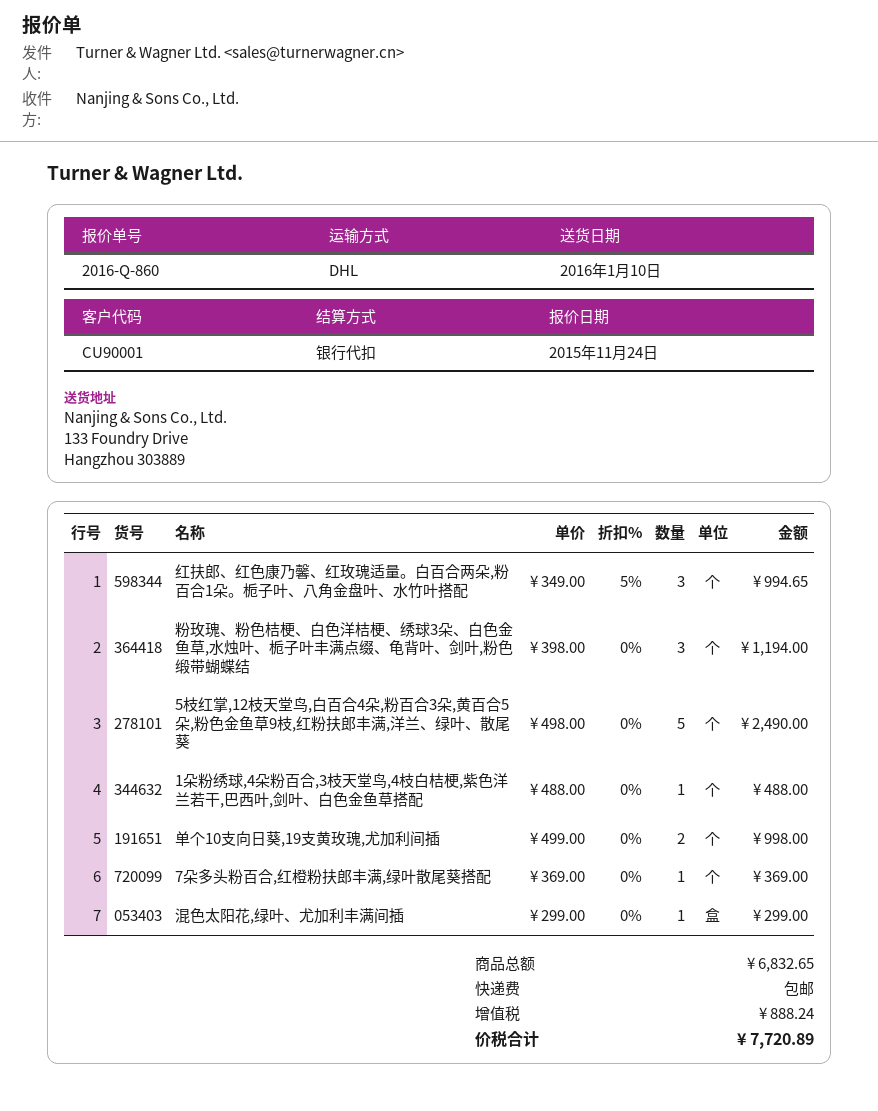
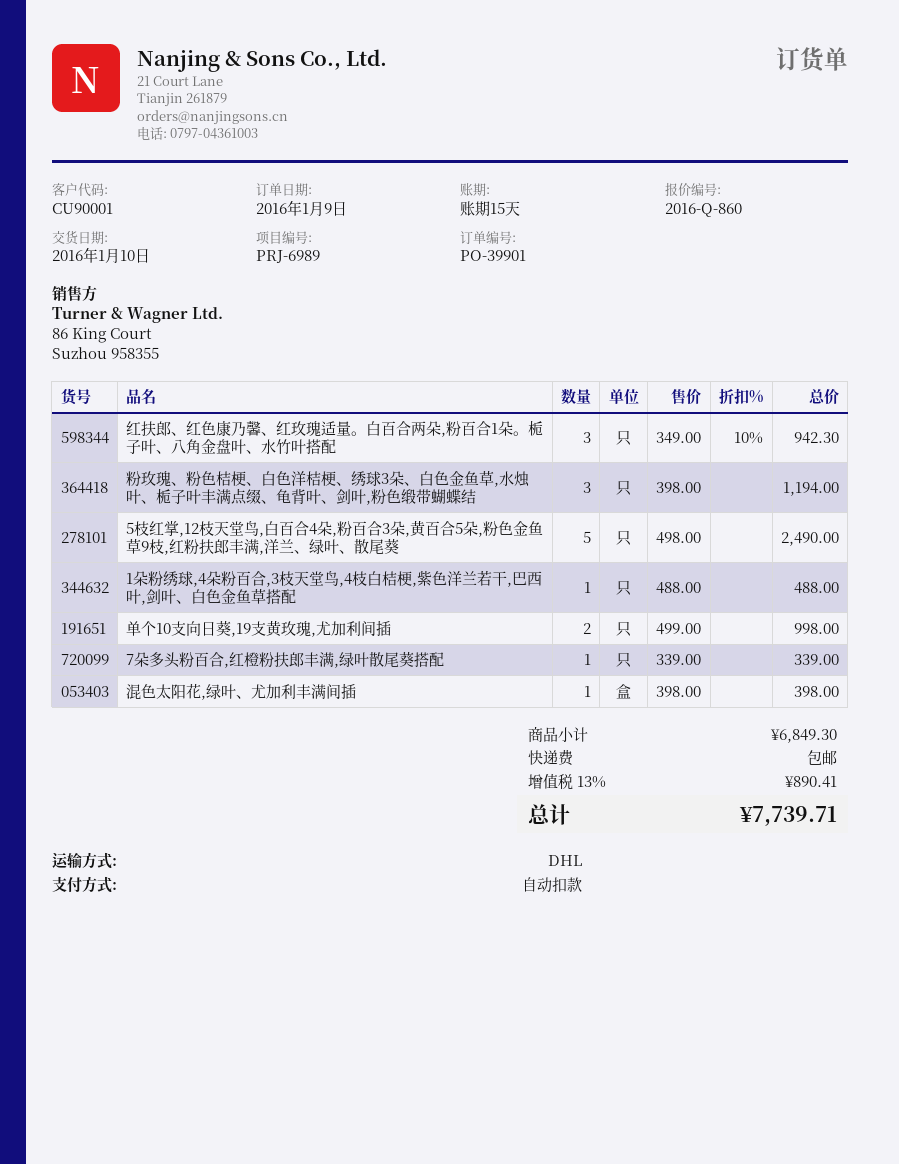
红扶郎、红色康乃馨、红玫瑰适量。白百合两朵,粉百合1朵。栀子叶、八角金盘叶、水竹叶搭配: 3 x 349.00 - 5% = 994.65 -> 3 x 349.00 - 10% = 942.30
7朵多头粉百合,红橙粉扶郎丰满,绿叶散尾葵搭配: 1 x 369.00 = 369.00 -> 1 x 339.00 = 339.00
混色太阳花,绿叶、尤加利丰满间插: 1 x 299.00 = 299.00 -> 1 x 398.00 = 398.00
subtotal: 6832.65 -> 6849.30
tax: 888.24 -> 890.41
total: 7720.89 -> 7739.71

